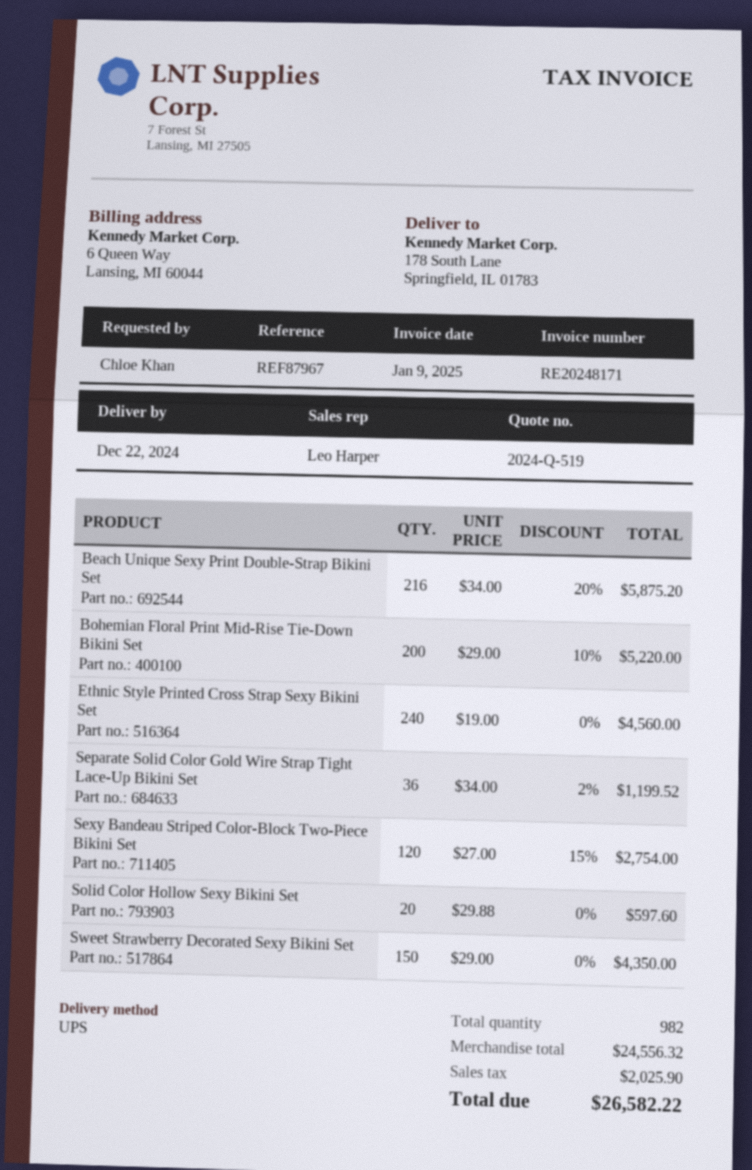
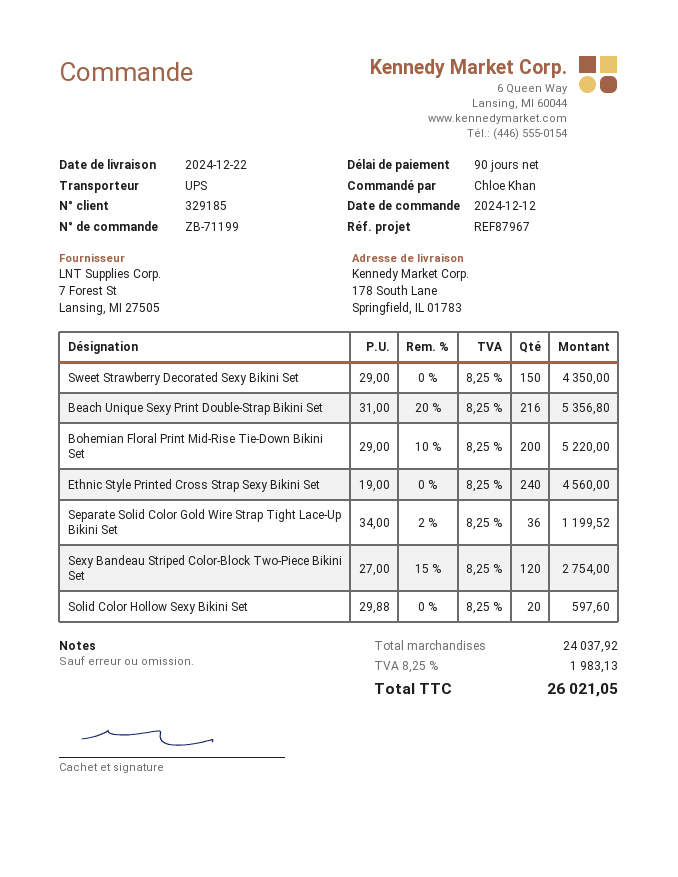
Beach Unique Sexy Print Double-Strap Bikini Set: 216 x 34.00 - 20% = 5875.20 -> 216 x 31.00 - 20% = 5356.80
subtotal: 24556.32 -> 24037.92
tax: 2025.90 -> 1983.13
total: 26582.22 -> 26021.05

